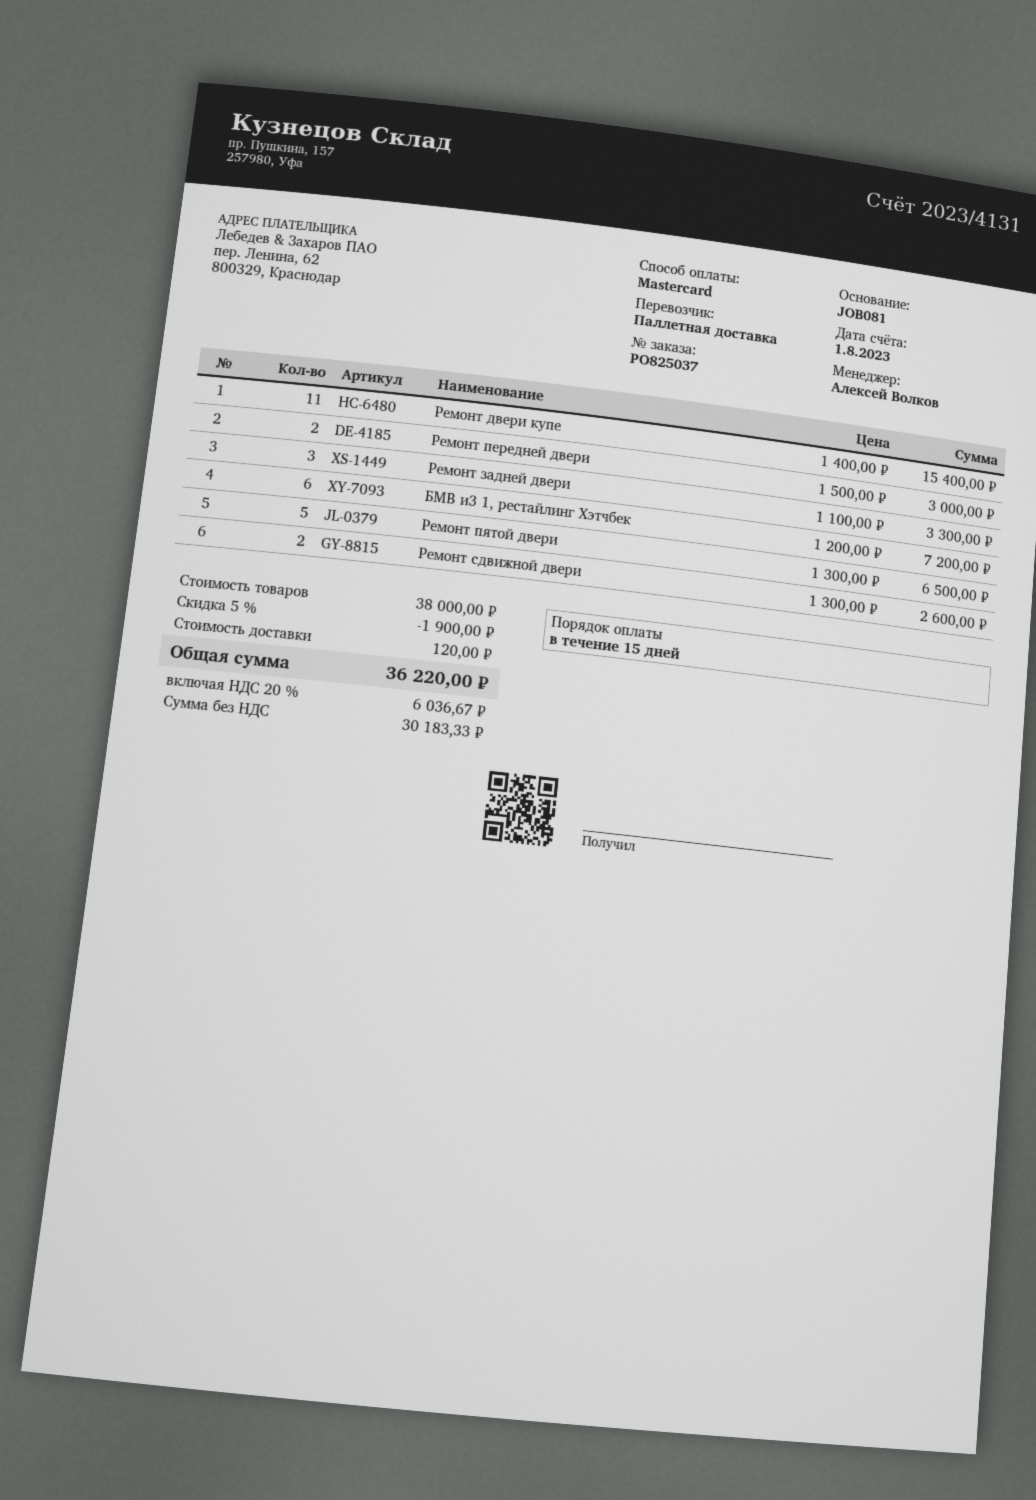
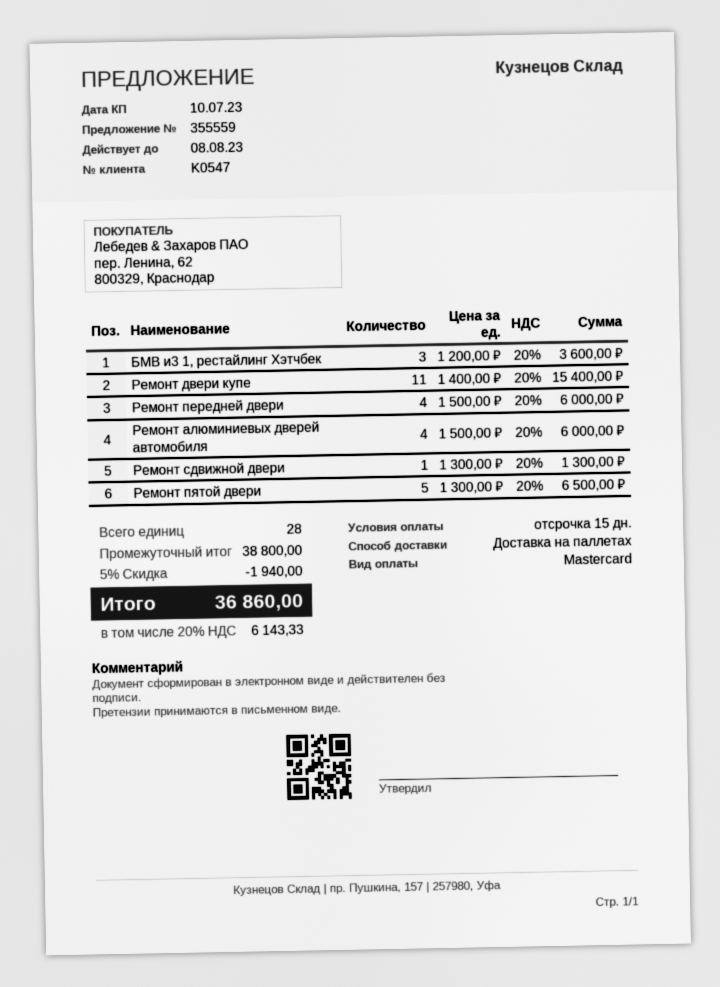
Ремонт передней двери: 2 x 1500.00 = 3000.00 -> 4 x 1500.00 = 6000.00
Ремонт задней двери: 3 x 1100.00 = 3300.00 -> none
БМВ и3 1, рестайлинг Хэтчбек: 6 x 1200.00 = 7200.00 -> 3 x 1200.00 = 3600.00
Ремонт сдвижной двери: 2 x 1300.00 = 2600.00 -> 1 x 1300.00 = 1300.00
Ремонт алюминиевых дверей автомобиля: none -> 4 x 1500.00 = 6000.00
subtotal: 38000.00 -> 38800.00
discount: 5% = 1900.00 -> 5% = 1940.00
shipping: 120.00 -> none
tax: 20% = 6036.67 -> 20% = 6143.33
total: 36220.00 -> 36860.00

